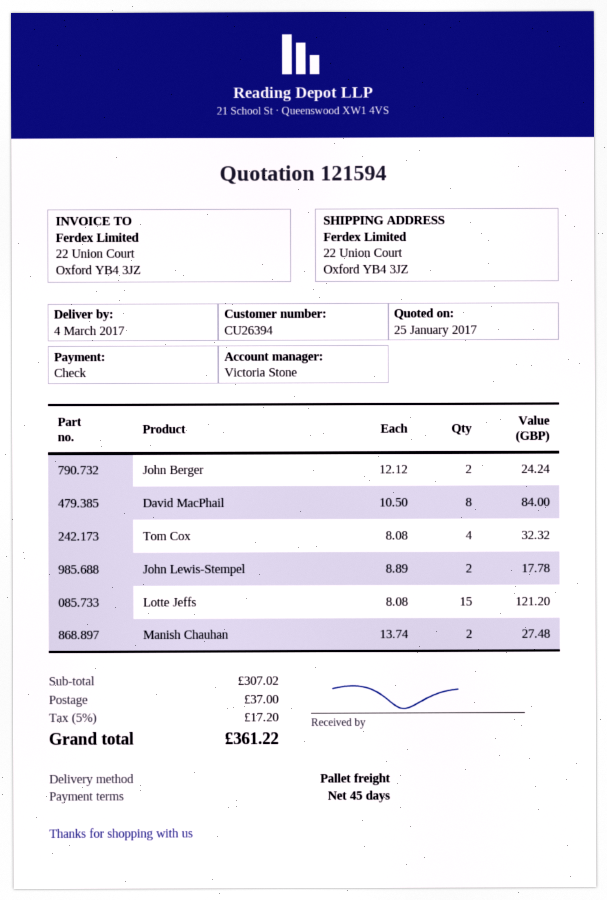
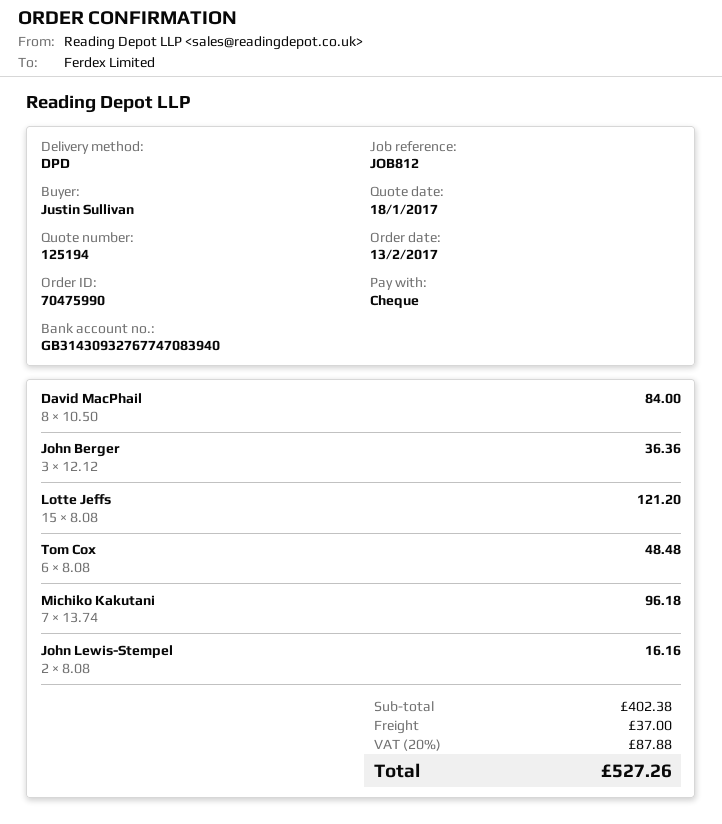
quote number: 121594 -> 125194
quote date: 2017-01-25 -> 2017-01-18
shipping method: pallet freight -> DPD
John Berger: 2 x 12.12 = 24.24 -> 3 x 12.12 = 36.36
Tom Cox: 4 x 8.08 = 32.32 -> 6 x 8.08 = 48.48
John Lewis-Stempel: 2 x 8.89 = 17.78 -> 2 x 8.08 = 16.16
Manish Chauhan: 2 x 13.74 = 27.48 -> none
Michiko Kakutani: none -> 7 x 13.74 = 96.18
subtotal: 307.02 -> 402.38
tax: 5% = 17.20 -> 20% = 87.88
total: 361.22 -> 527.26

